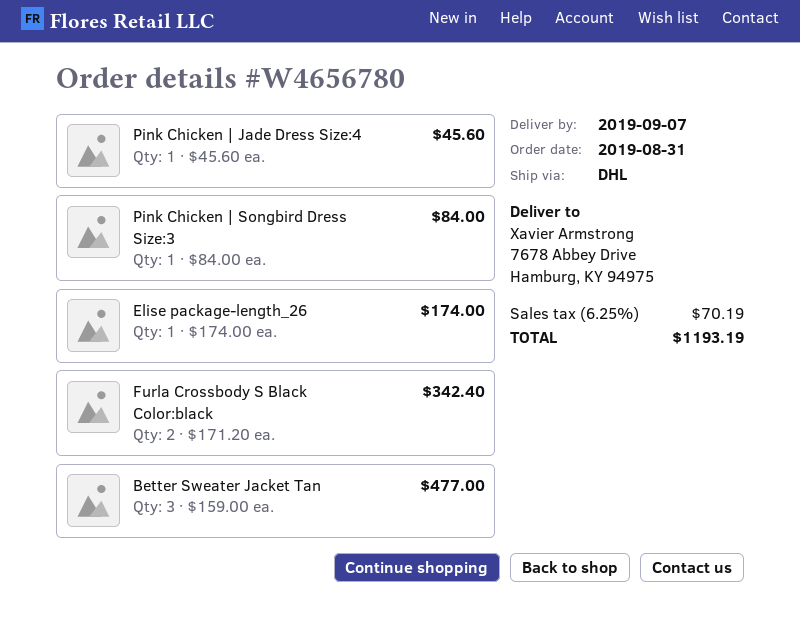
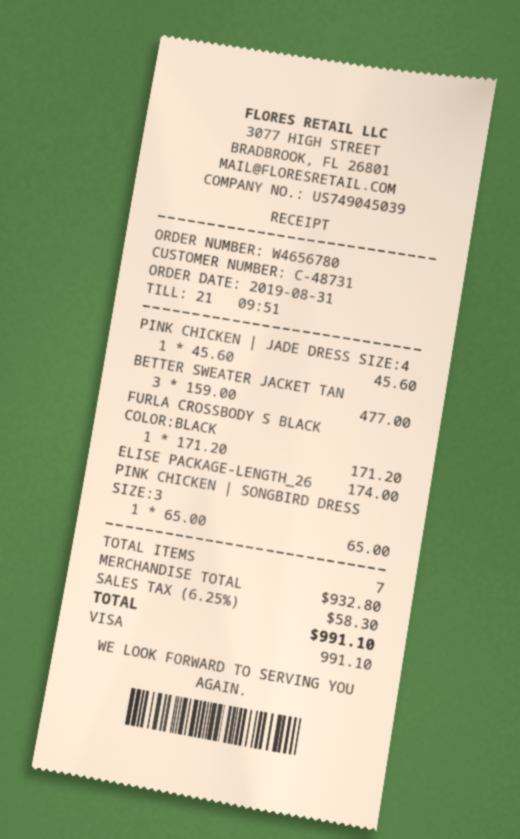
Pink Chicken | Songbird Dress Size:3: 1 x 84.00 = 84.00 -> 1 x 65.00 = 65.00
Furla Crossbody S Black Color:black: 2 x 171.20 = 342.40 -> 1 x 171.20 = 171.20
tax: 6.25% = 70.19 -> 6.25% = 58.30
total: 1193.19 -> 991.10

